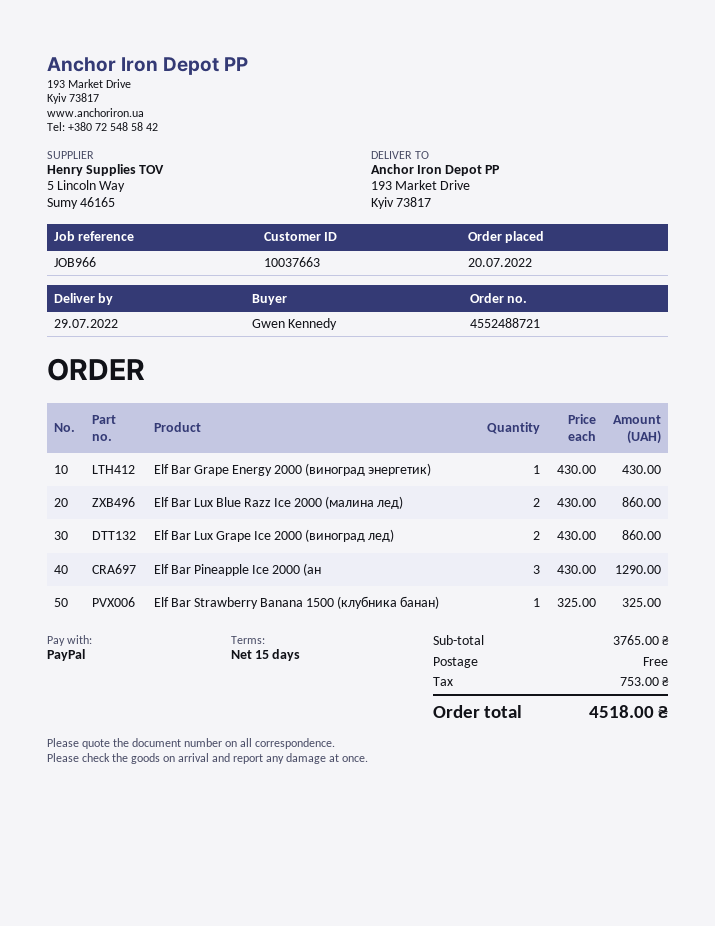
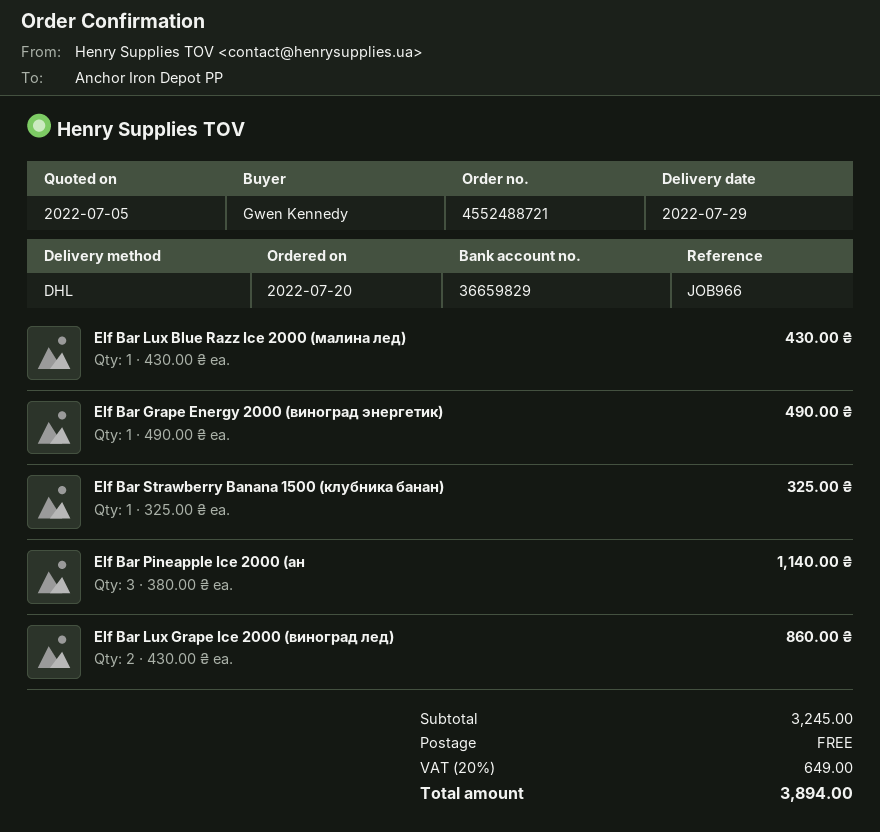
Elf Bar Grape Energy 2000 (виноград энергетик): 1 x 430.00 = 430.00 -> 1 x 490.00 = 490.00
Elf Bar Lux Blue Razz Ice 2000 (малина лед): 2 x 430.00 = 860.00 -> 1 x 430.00 = 430.00
Elf Bar Pineapple Ice 2000 (ан: 3 x 430.00 = 1290.00 -> 3 x 380.00 = 1140.00
subtotal: 3765.00 -> 3245.00
tax: 753.00 -> 649.00
total: 4518.00 -> 3894.00

